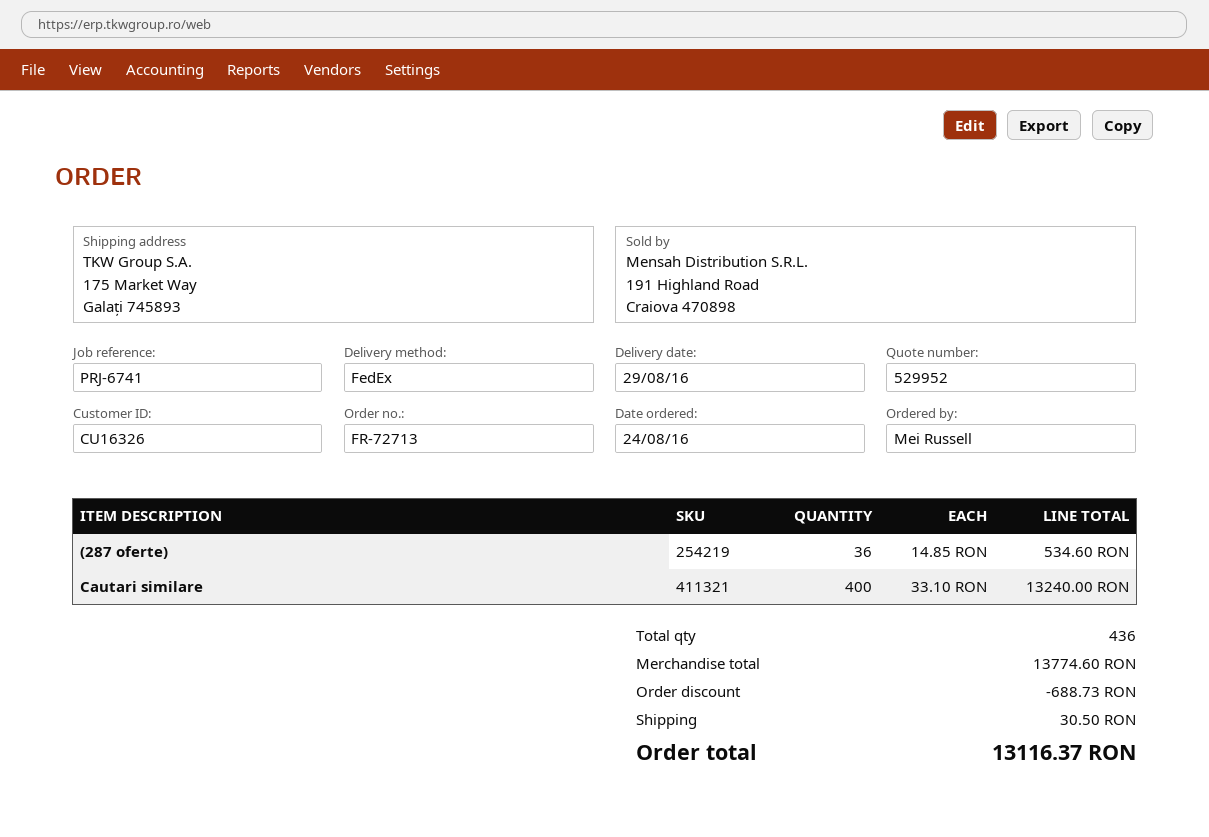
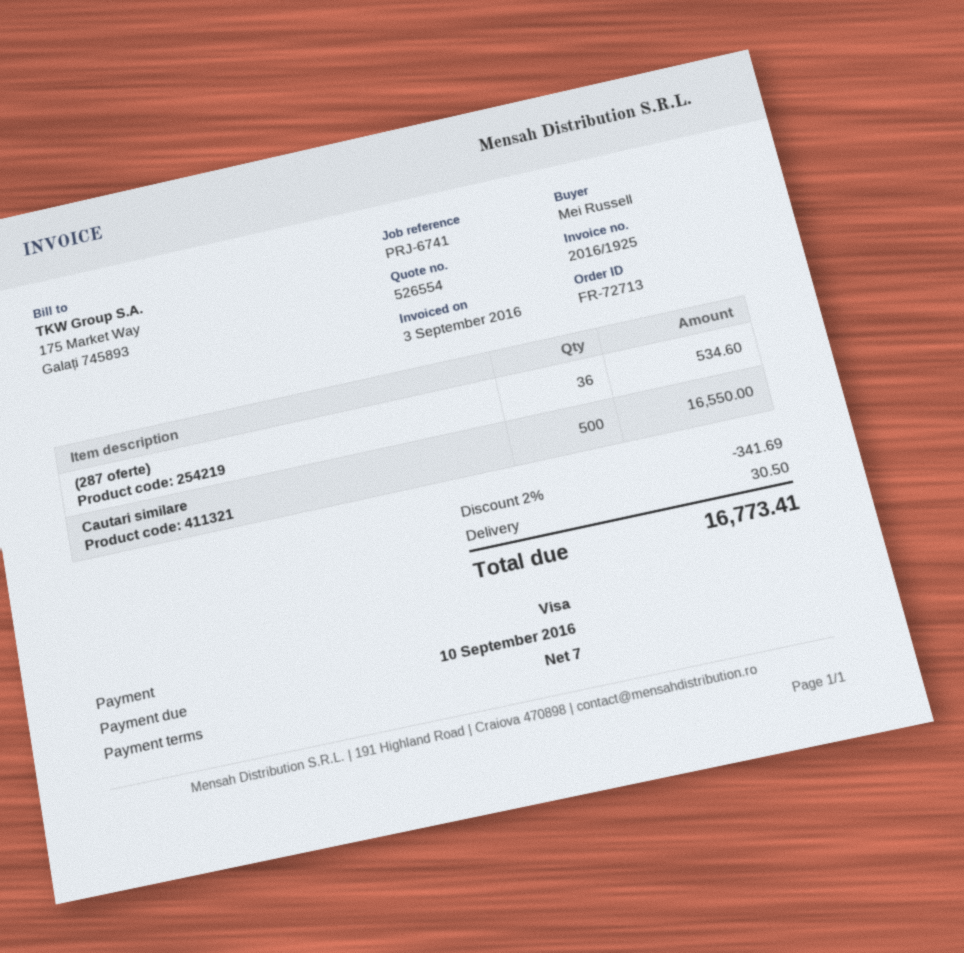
quote number: 529952 -> 526554
Cautari similare: 400 for 13240.00 -> 500 for 16550.00
discount: 688.73 -> 341.69
total: 13116.37 -> 16773.41

